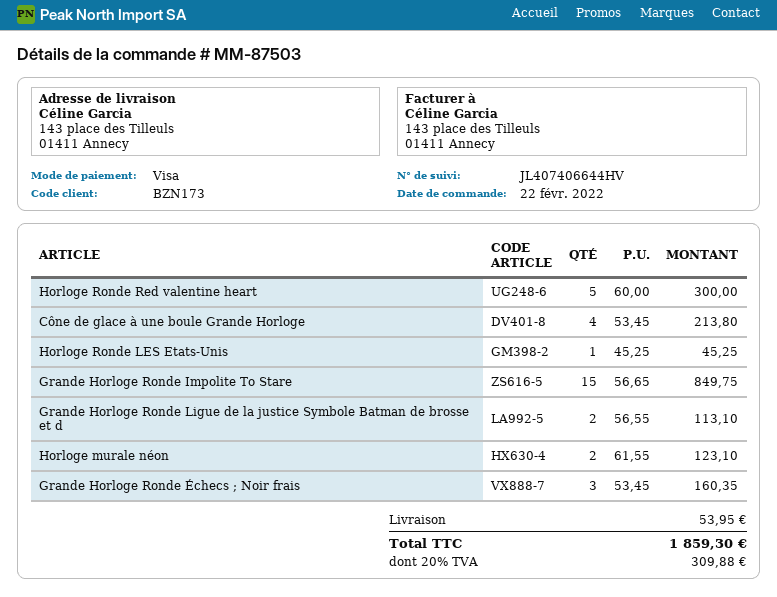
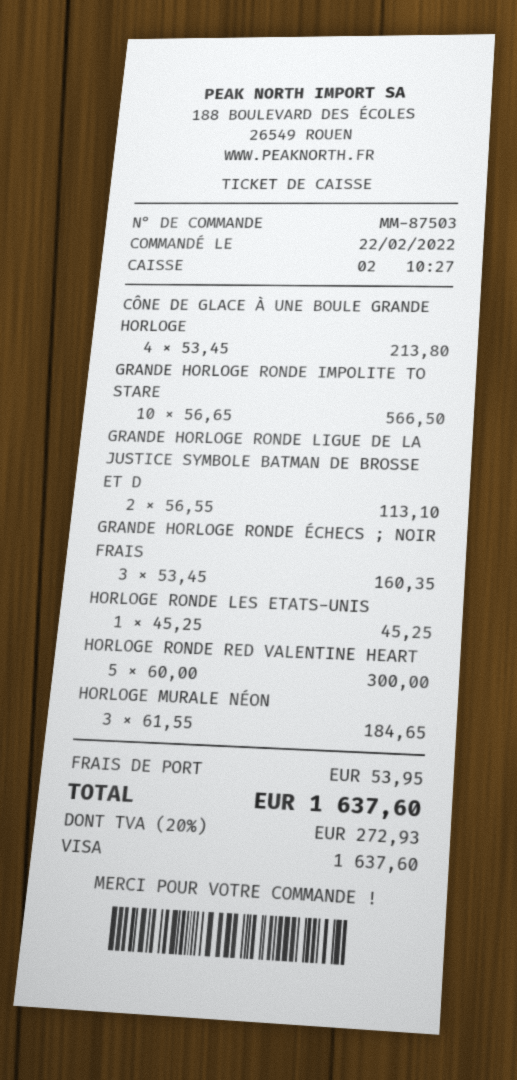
Grande Horloge Ronde Impolite To Stare: 15 x 56.65 = 849.75 -> 10 x 56.65 = 566.50
Horloge murale néon: 2 x 61.55 = 123.10 -> 3 x 61.55 = 184.65
tax: 20% = 309.88 -> 20% = 272.93
total: 1859.30 -> 1637.60

